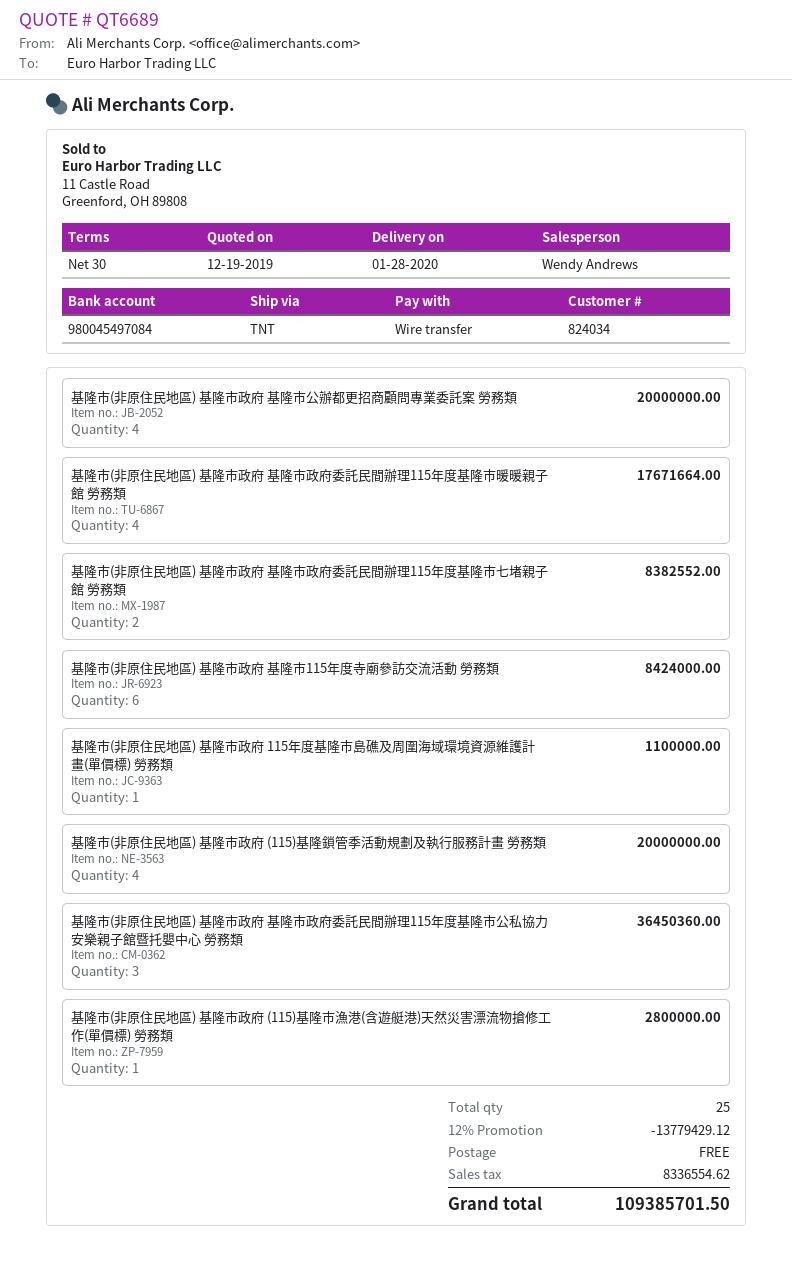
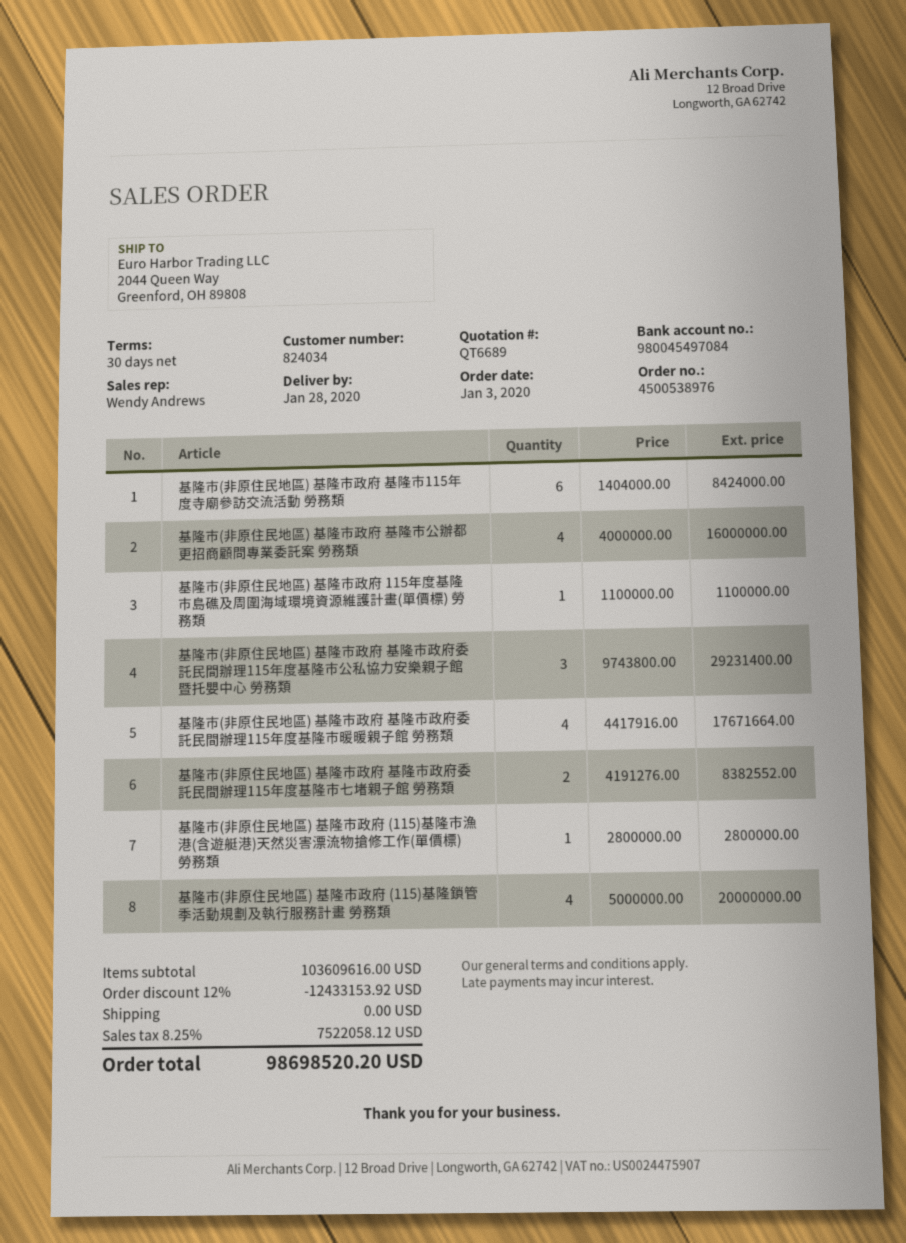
基隆市(非原住民地區) 基隆市政府 基隆市公辦都更招商顧問專業委託案 勞務類: 4 for 20000000.00 -> 4 for 16000000.00
基隆市(非原住民地區) 基隆市政府 基隆市政府委託民間辦理115年度基隆市公私協力安樂親子館暨托嬰中心 勞務類: 3 for 36450360.00 -> 3 for 29231400.00
discount: 12% = 13779429.12 -> 12% = 12433153.92
tax: 8336554.62 -> 7522058.12
total: 109385701.50 -> 98698520.20

